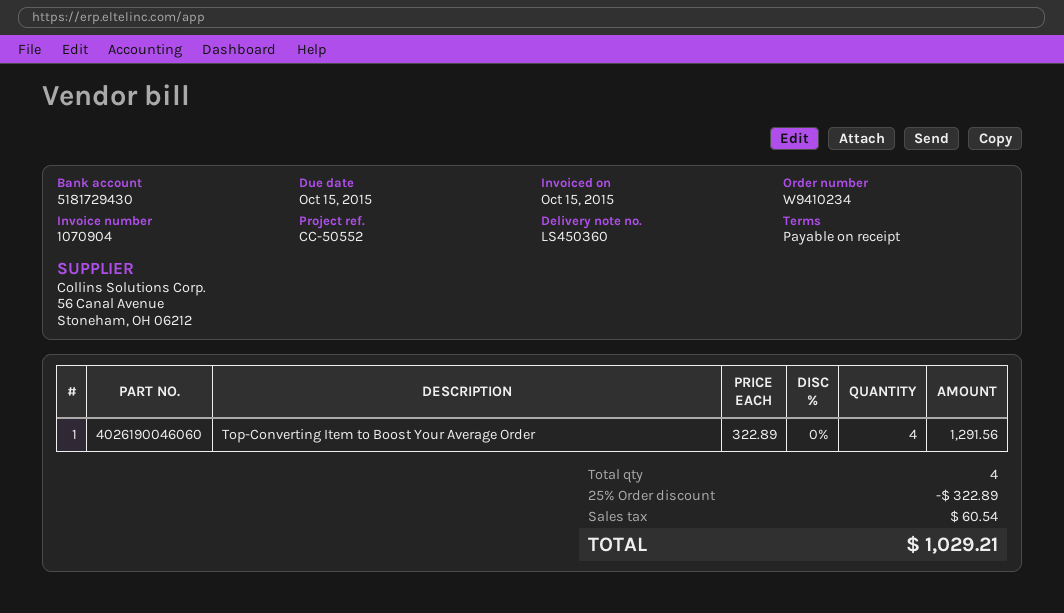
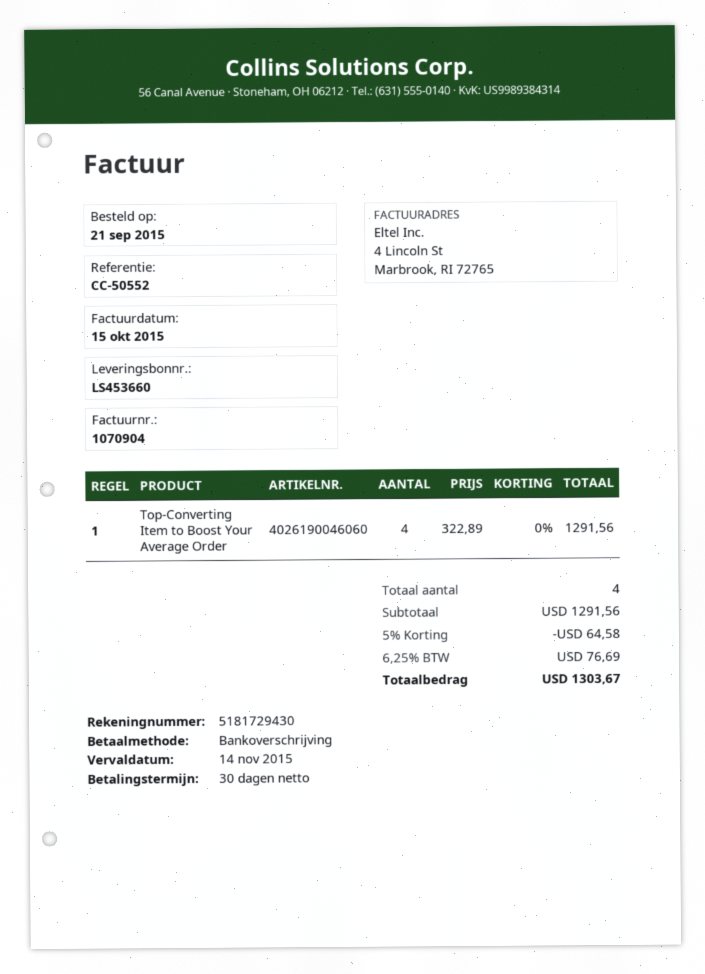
delivery note number: LS450360 -> LS453660
payment terms: on receipt -> 30 days
due date: 2015-10-15 -> 2015-11-14
discount: 25% = 322.89 -> 5% = 64.58
tax: 60.54 -> 76.69
total: 1029.21 -> 1303.67

